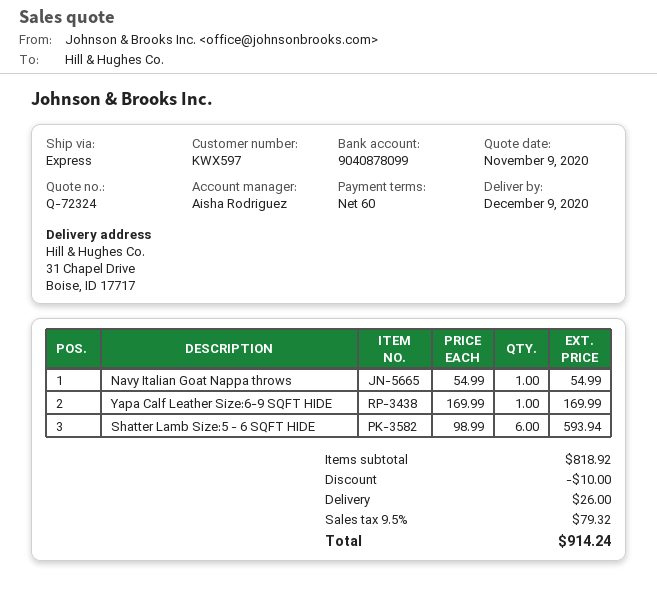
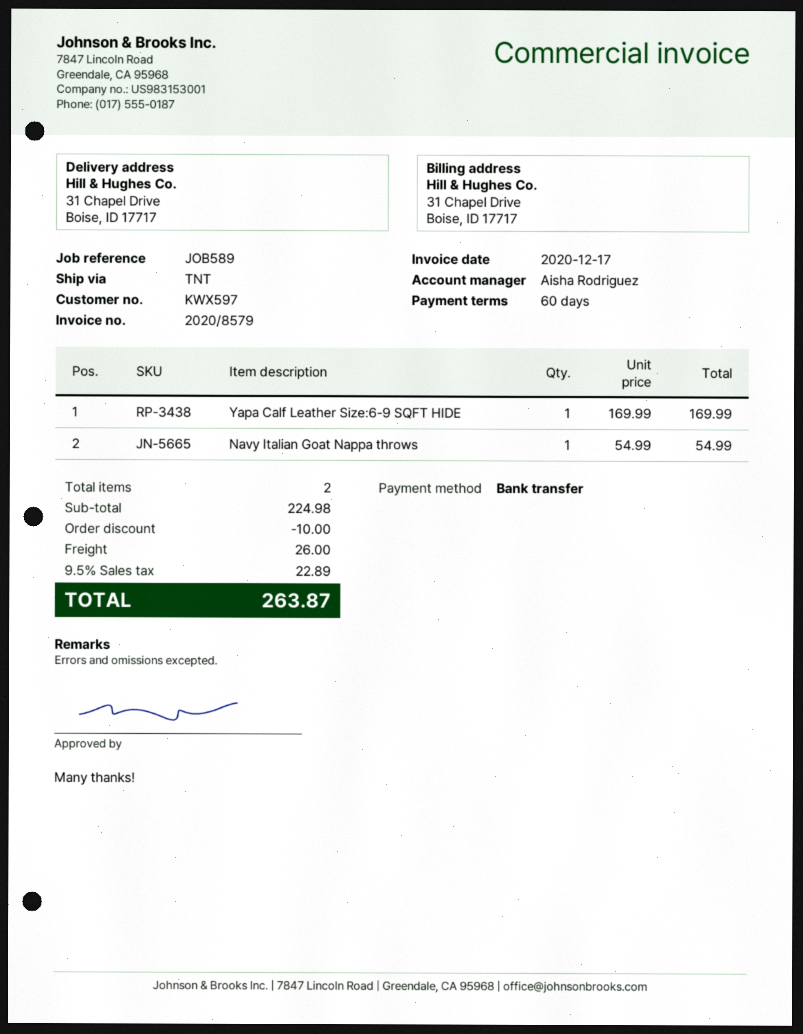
shipping method: express -> TNT
Shatter Lamb Size:5 - 6 SQFT HIDE: 6 x 98.99 = 593.94 -> none
subtotal: 818.92 -> 224.98
tax: 9.5% = 79.32 -> 9.5% = 22.89
total: 914.24 -> 263.87

